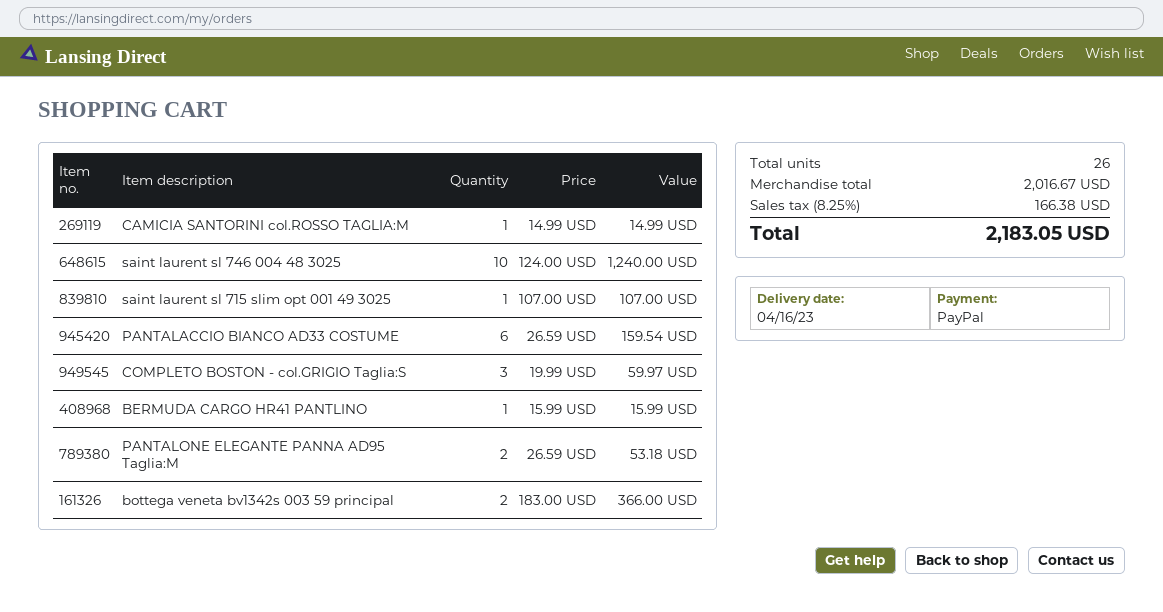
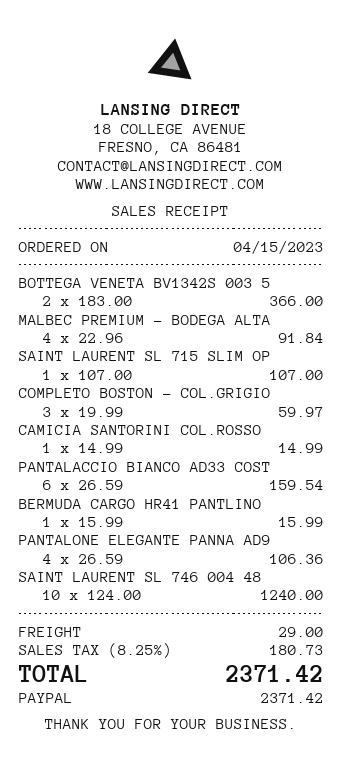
PANTALONE ELEGANTE PANNA AD95 Taglia:M: 2 x 26.59 = 53.18 -> 4 x 26.59 = 106.36
MALBEC PREMIUM - BODEGA ALTA: none -> 4 x 22.96 = 91.84
shipping: none -> 29.00
tax: 8.25% = 166.38 -> 8.25% = 180.73
total: 2183.05 -> 2371.42

